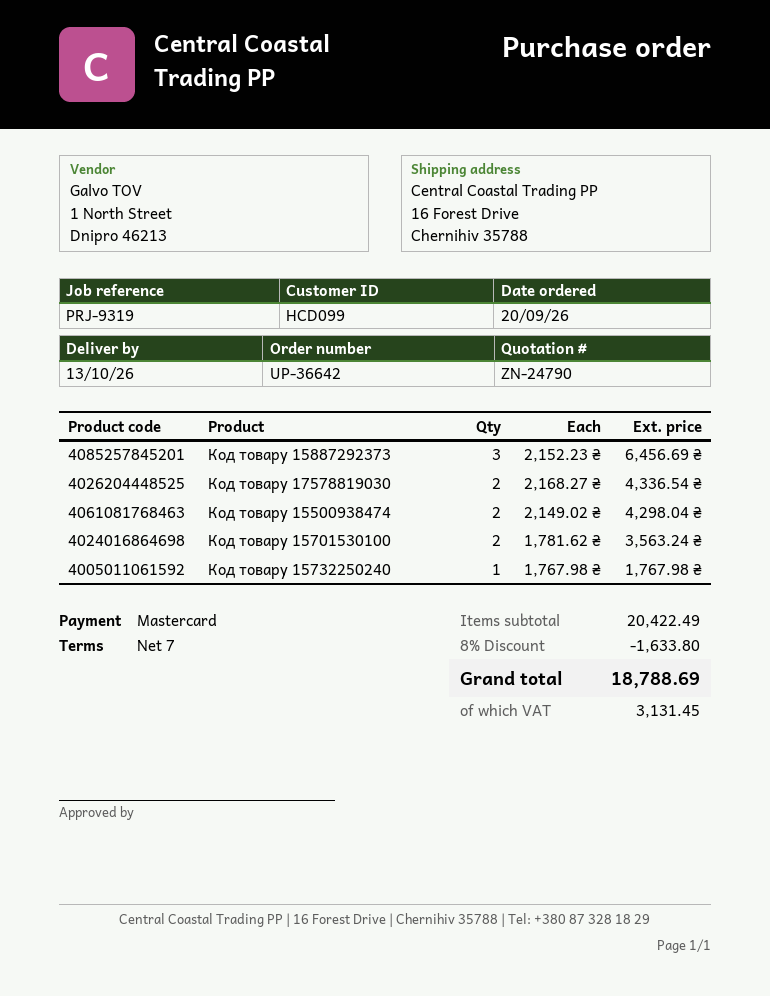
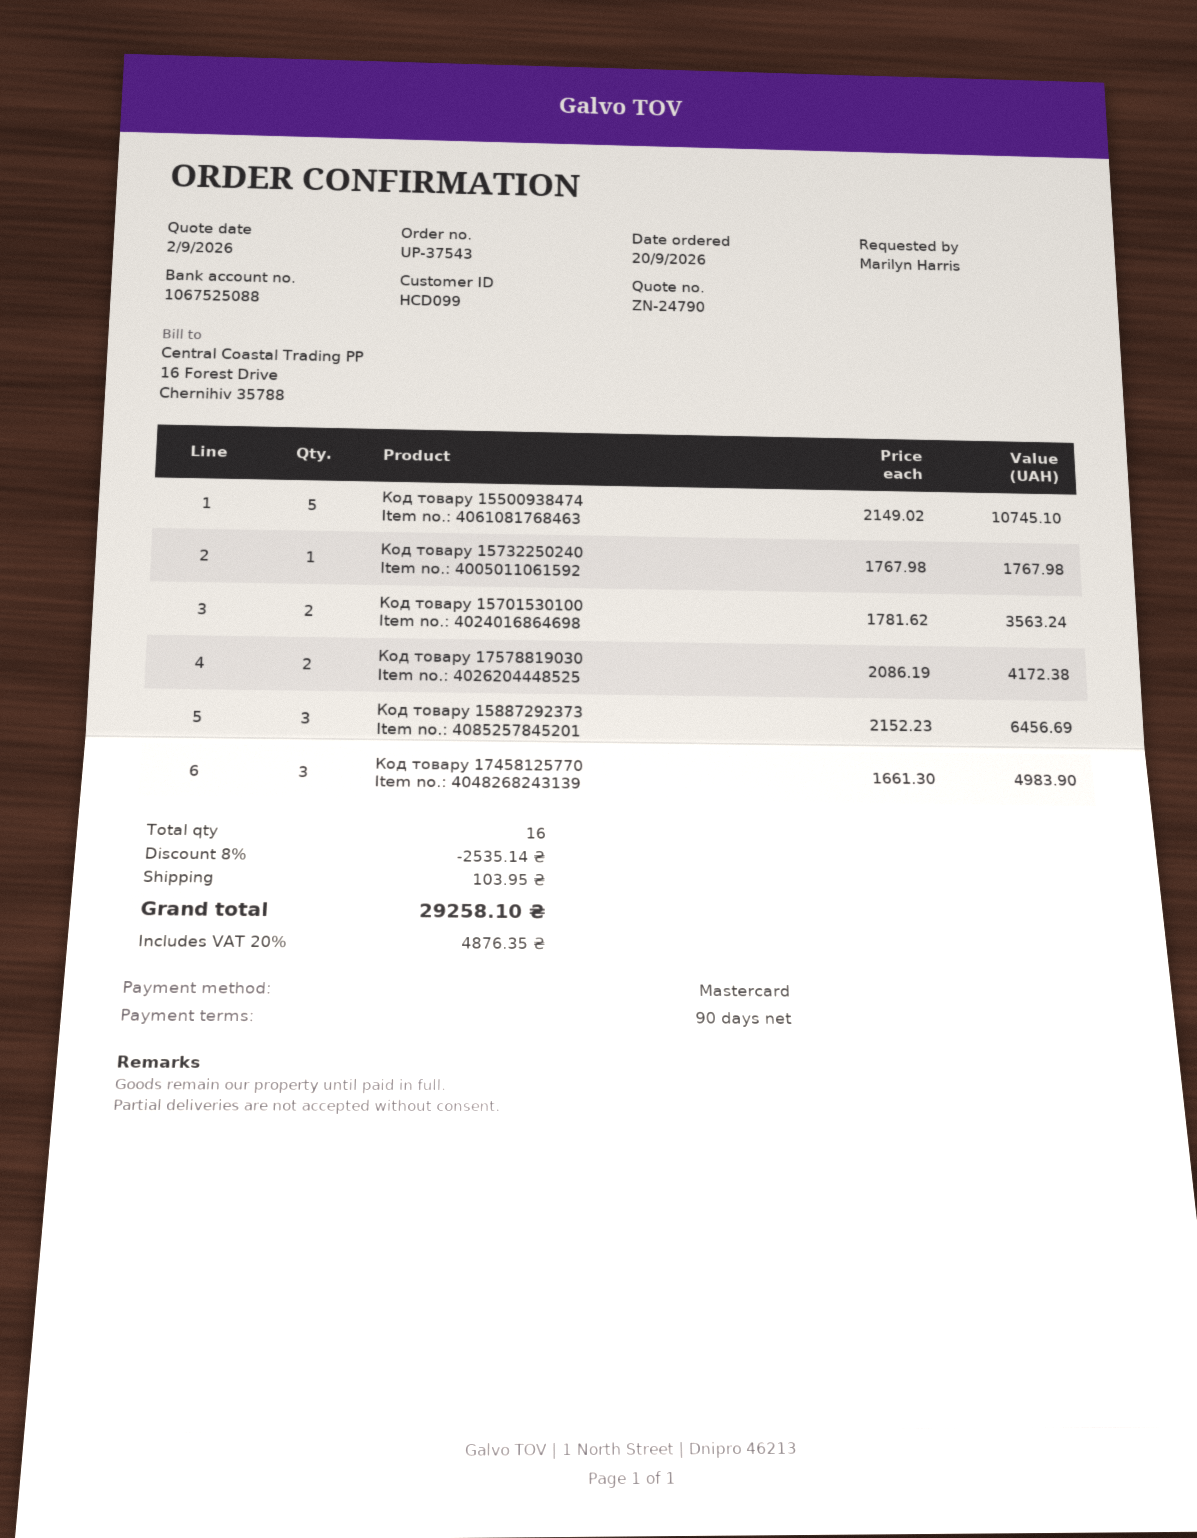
order number: UP-36642 -> UP-37543
payment terms: 7 days -> 90 days
Код товару 17578819030: 2 x 2168.27 = 4336.54 -> 2 x 2086.19 = 4172.38
Код товару 15500938474: 2 x 2149.02 = 4298.04 -> 5 x 2149.02 = 10745.10
Код товару 17458125770: none -> 3 x 1661.30 = 4983.90
discount: 8% = 1633.80 -> 8% = 2535.14
shipping: none -> 103.95
tax: 3131.45 -> 4876.35
total: 18788.69 -> 29258.10

